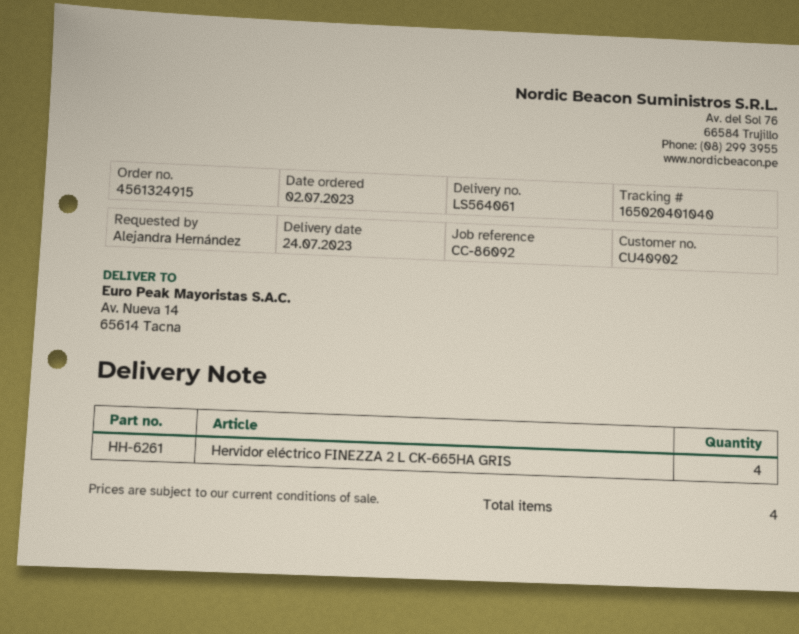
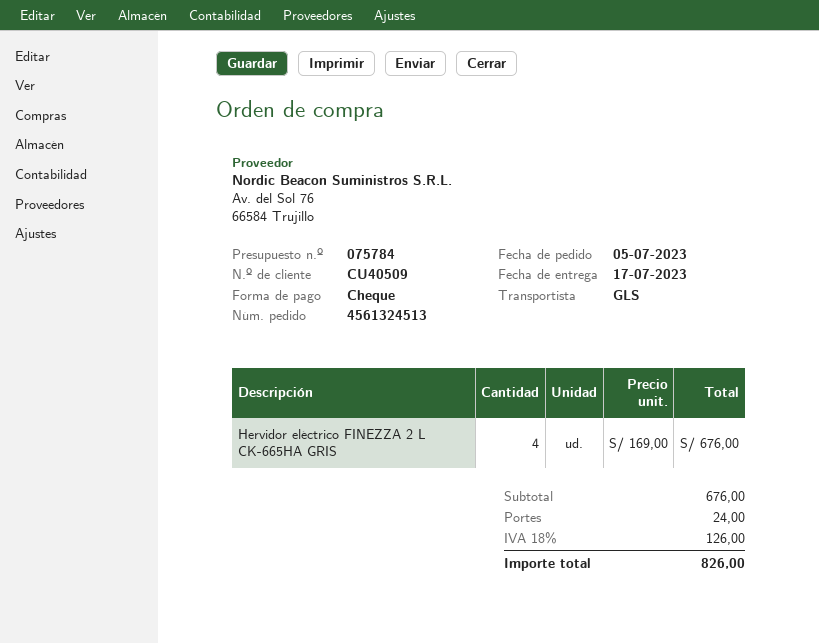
order number: 4561324915 -> 4561324513
order date: 2023-07-02 -> 2023-07-05
delivery date: 2023-07-24 -> 2023-07-17
customer number: CU40902 -> CU40509

